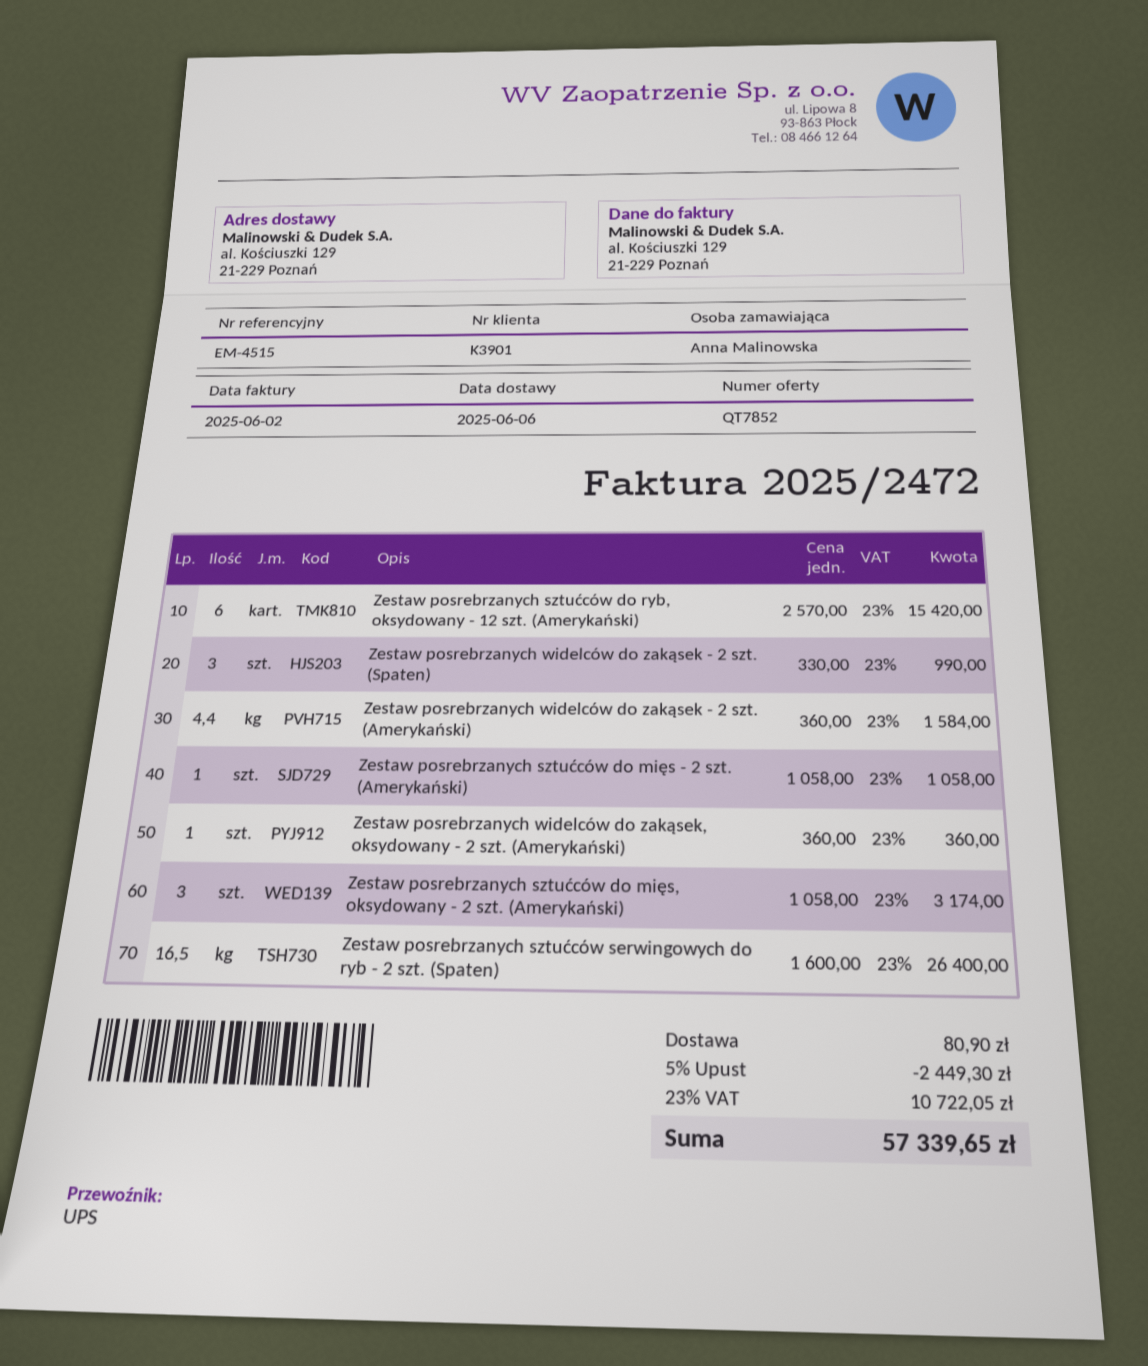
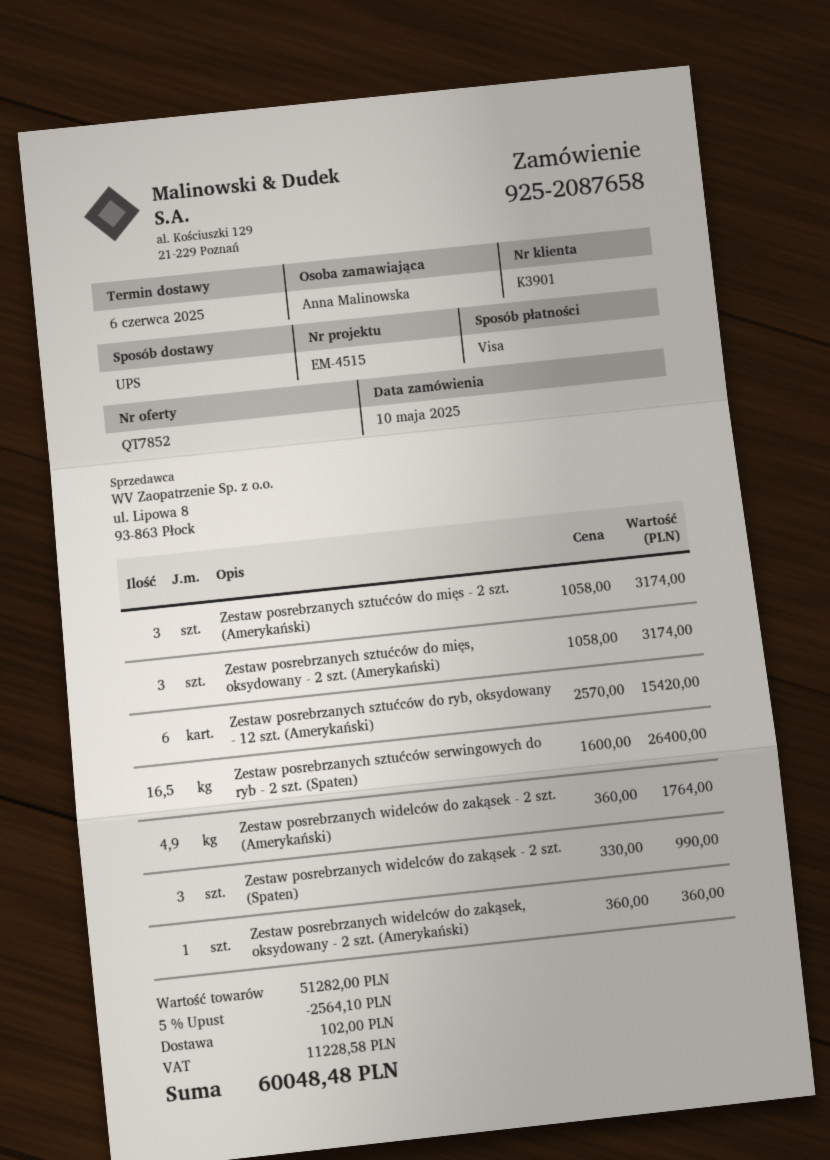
Zestaw posrebrzanych widelców do zakąsek - 2 szt. (Amerykański): 4.4 x 360.00 = 1584.00 -> 4.9 x 360.00 = 1764.00
Zestaw posrebrzanych sztućców do mięs - 2 szt. (Amerykański): 1 x 1058.00 = 1058.00 -> 3 x 1058.00 = 3174.00
discount: 5% = 2449.30 -> 5% = 2564.10
shipping: 80.90 -> 102.00
tax: 10722.05 -> 11228.58
total: 57339.65 -> 60048.48

